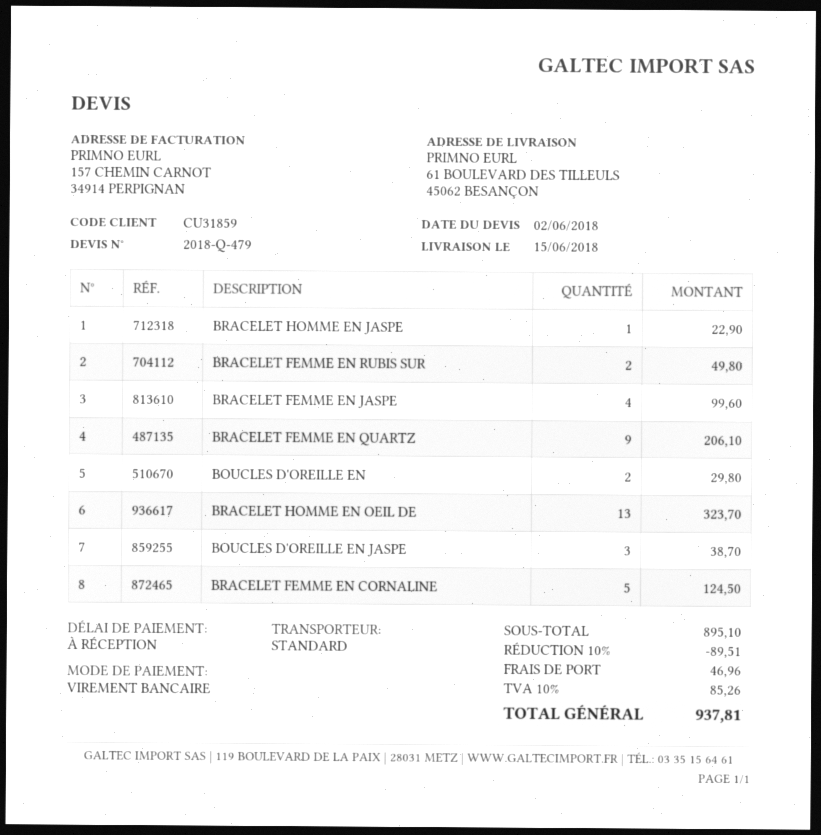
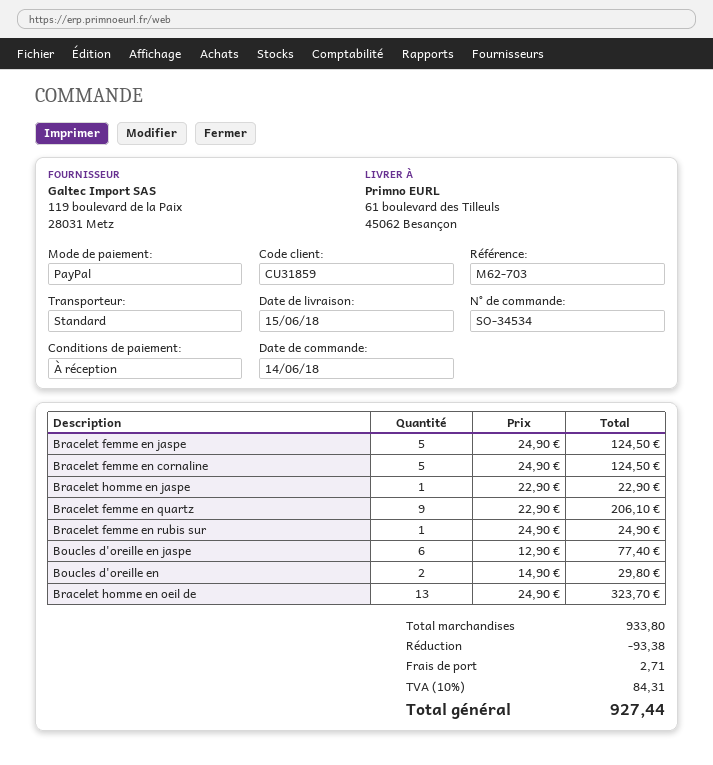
payment method: bank transfer -> PayPal
BRACELET FEMME EN RUBIS SUR: 2 for 49.80 -> 1 for 24.90
BRACELET FEMME EN JASPE: 4 for 99.60 -> 5 for 124.50
BOUCLES D'OREILLE EN JASPE: 3 for 38.70 -> 6 for 77.40
subtotal: 895.10 -> 933.80
discount: 89.51 -> 93.38
shipping: 46.96 -> 2.71
tax: 10% = 85.26 -> 10% = 84.31
total: 937.81 -> 927.44

